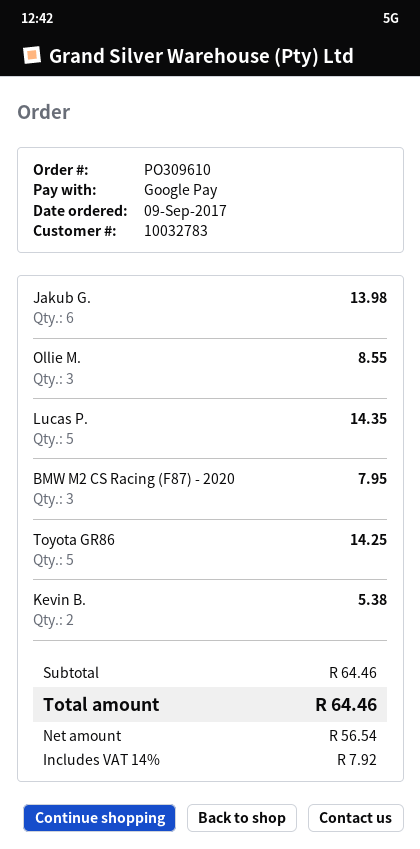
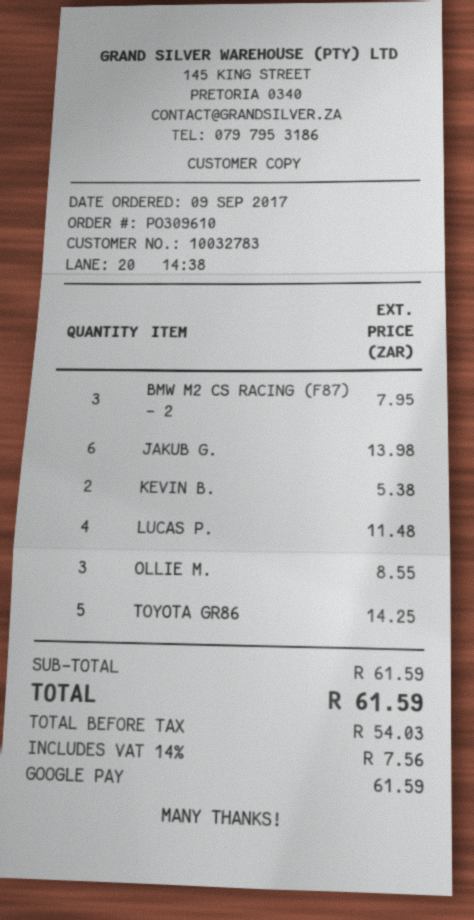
Lucas P.: 5 for 14.35 -> 4 for 11.48
subtotal: 64.46 -> 61.59
net: 56.54 -> 54.03
tax: 14% = 7.92 -> 14% = 7.56
total: 64.46 -> 61.59

